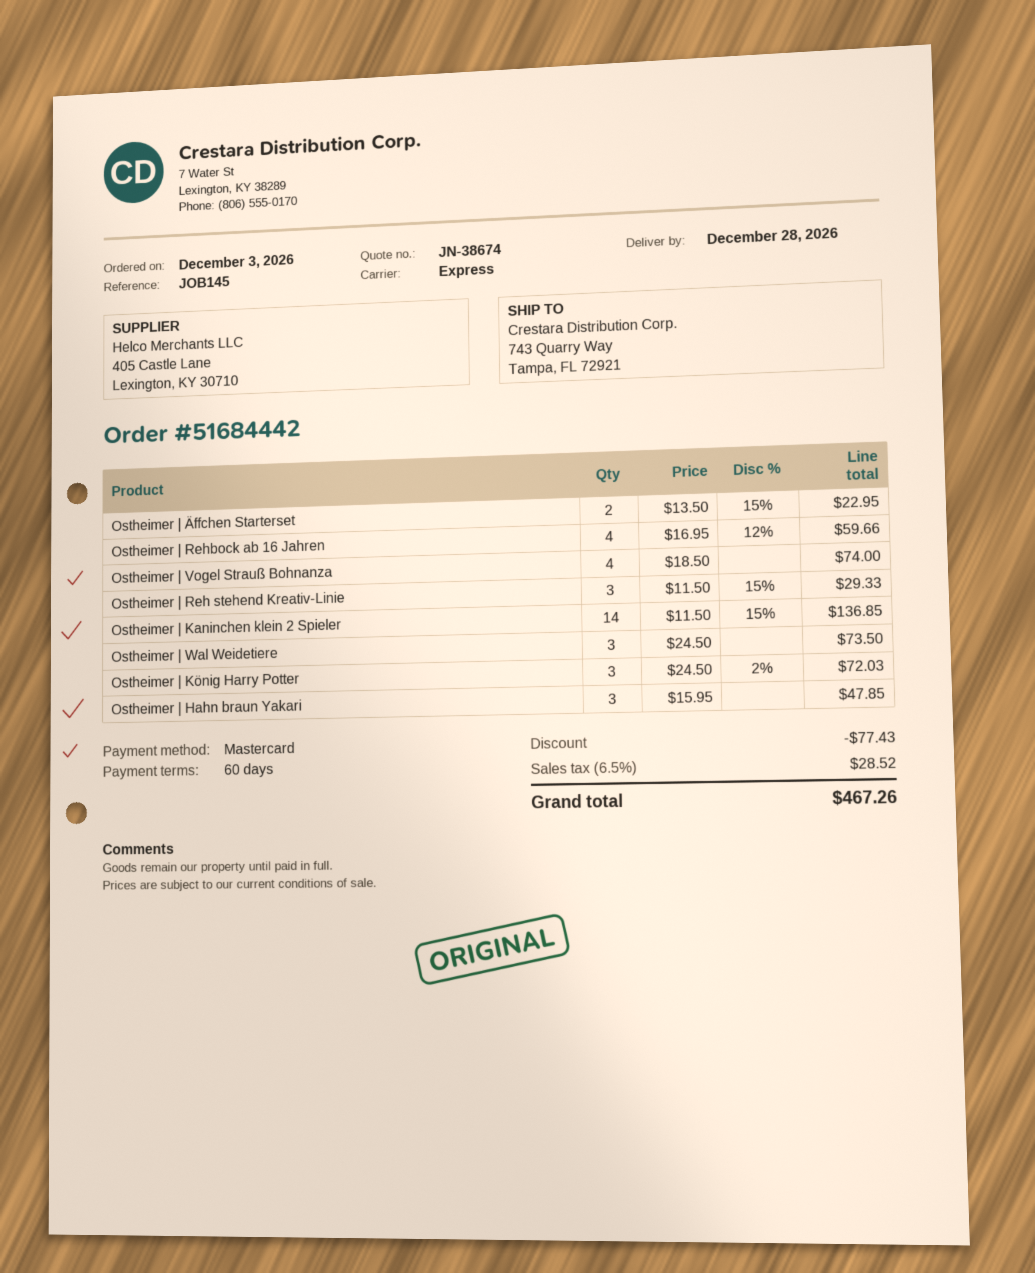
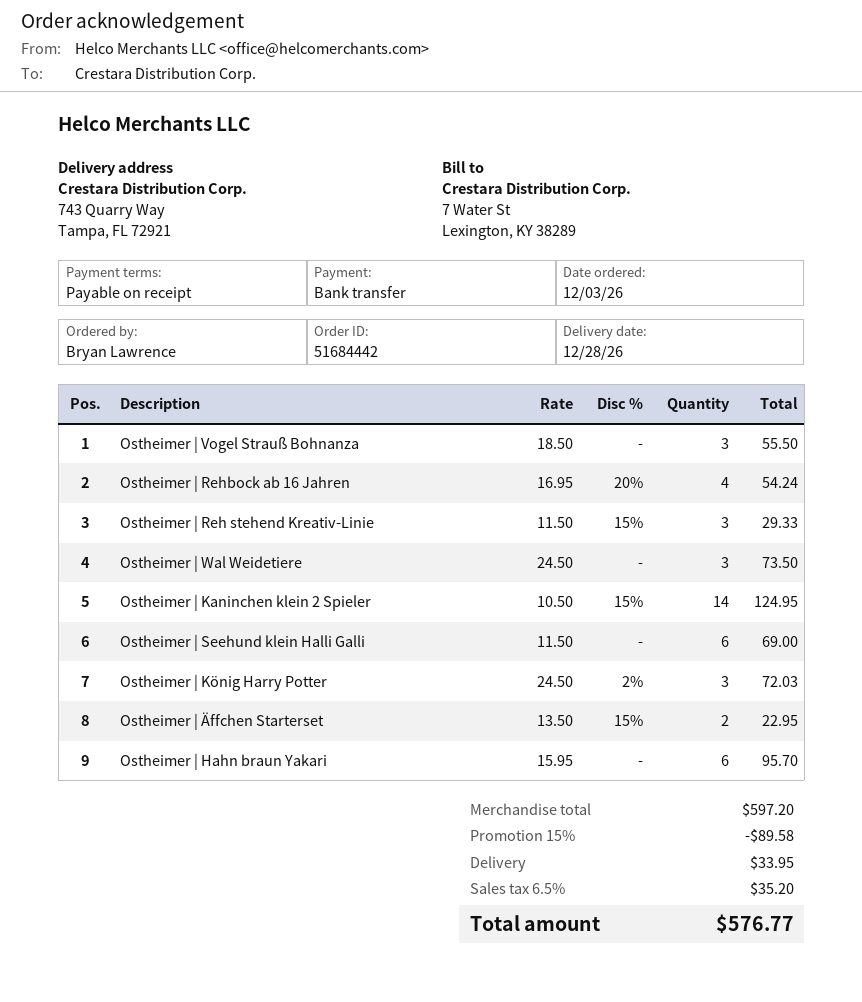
payment terms: 60 days -> on receipt
payment method: Mastercard -> bank transfer
Ostheimer | Rehbock ab 16 Jahren: 4 x 16.95 - 12% = 59.66 -> 4 x 16.95 - 20% = 54.24
Ostheimer | Vogel Strauß Bohnanza: 4 x 18.50 = 74.00 -> 3 x 18.50 = 55.50
Ostheimer | Kaninchen klein 2 Spieler: 14 x 11.50 - 15% = 136.85 -> 14 x 10.50 - 15% = 124.95
Ostheimer | Hahn braun Yakari: 3 x 15.95 = 47.85 -> 6 x 15.95 = 95.70
Ostheimer | Seehund klein Halli Galli: none -> 6 x 11.50 = 69.00
discount: 77.43 -> 89.58
shipping: none -> 33.95
tax: 6.5% = 28.52 -> 6.5% = 35.20
total: 467.26 -> 576.77

